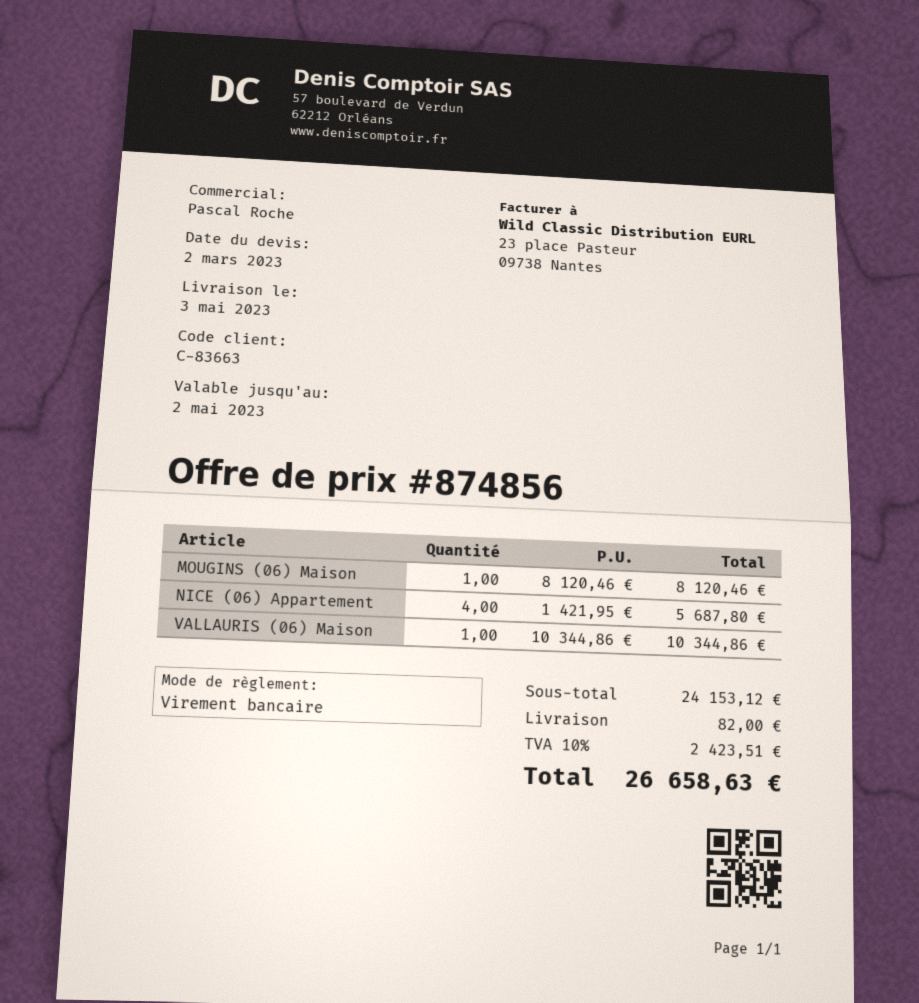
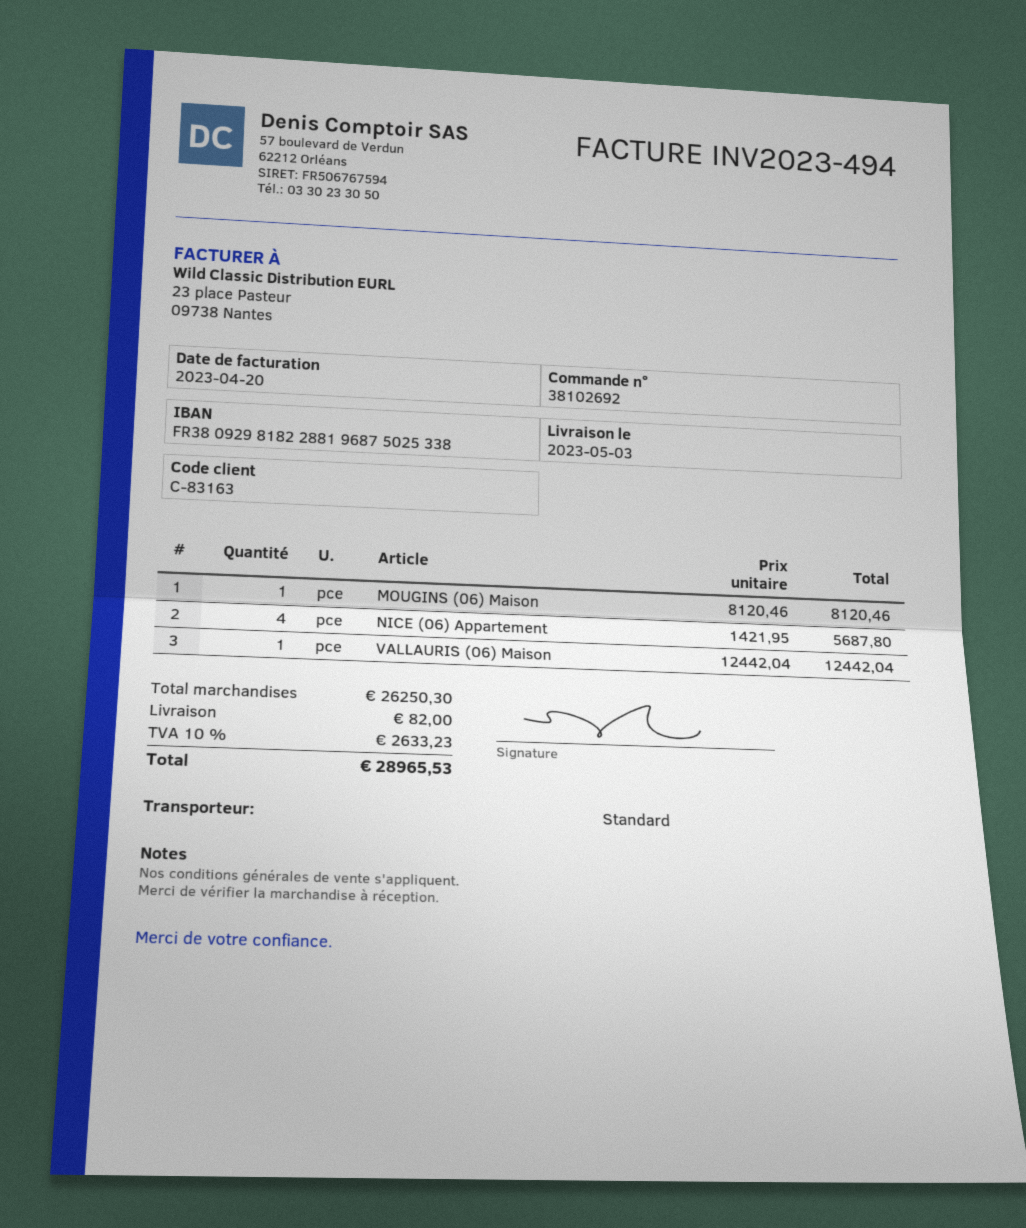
customer number: C-83663 -> C-83163
VALLAURIS (06) Maison: 1 x 10344.86 = 10344.86 -> 1 x 12442.04 = 12442.04
subtotal: 24153.12 -> 26250.30
tax: 10% = 2423.51 -> 10% = 2633.23
total: 26658.63 -> 28965.53

